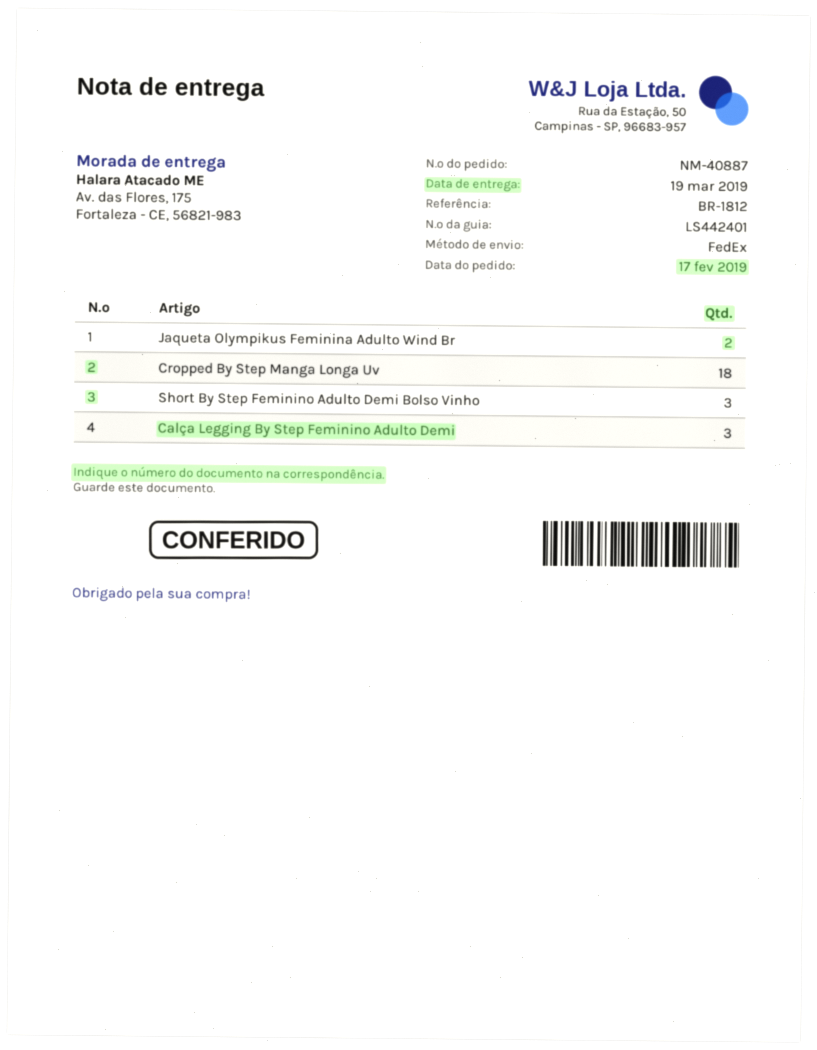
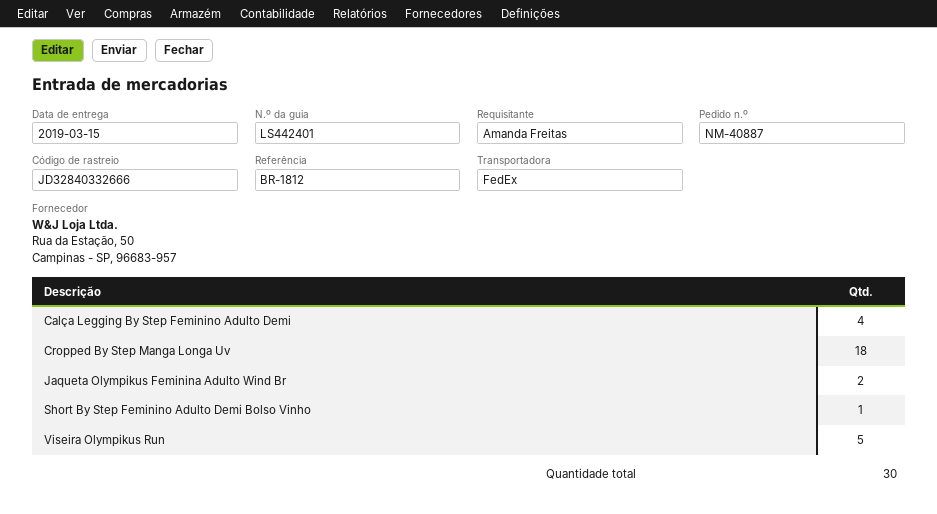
delivery date: 2019-03-19 -> 2019-03-15
Short By Step Feminino Adulto Demi Bolso Vinho: 3 -> 1
Calça Legging By Step Feminino Adulto Demi: 3 -> 4
Viseira Olympikus Run: none -> 5

